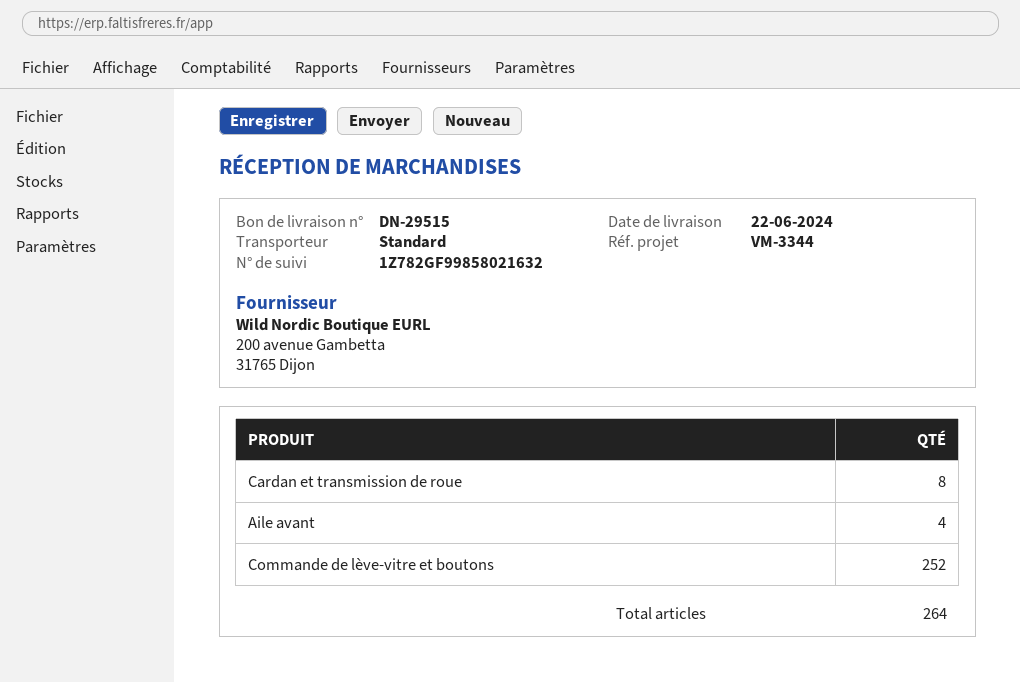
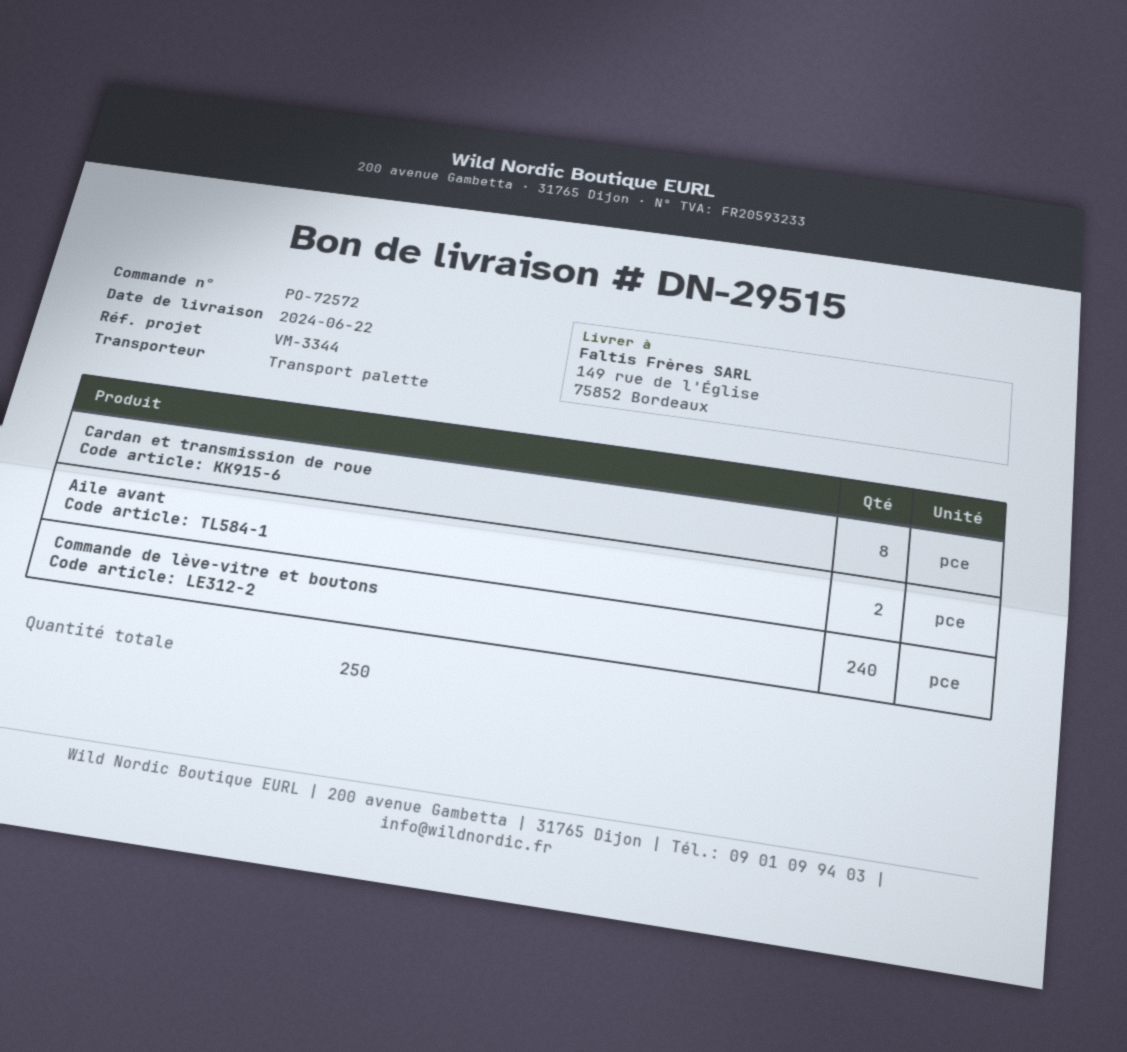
shipping method: standard -> pallet freight
Aile avant: 4 -> 2
Commande de lève-vitre et boutons: 252 -> 240
total quantity: 264 -> 250

